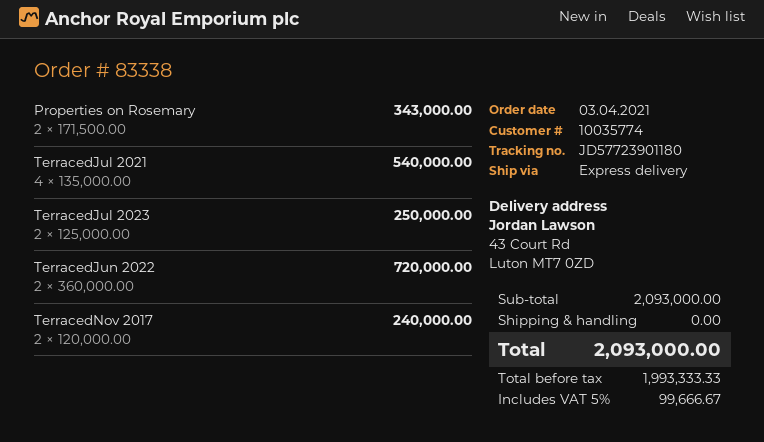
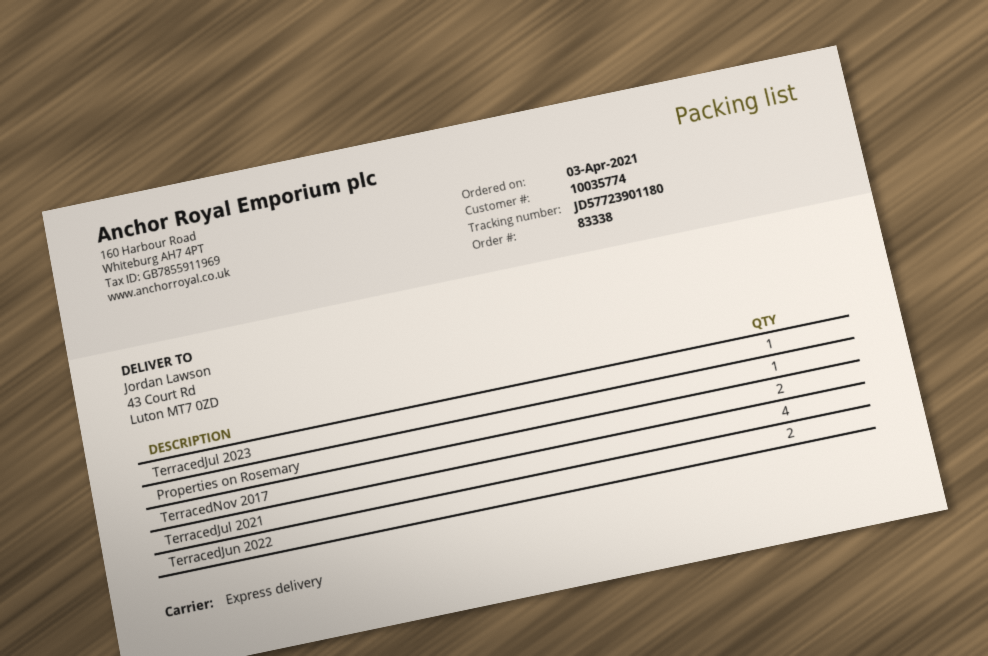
Properties on Rosemary: 2 -> 1
TerracedJul 2023: 2 -> 1

